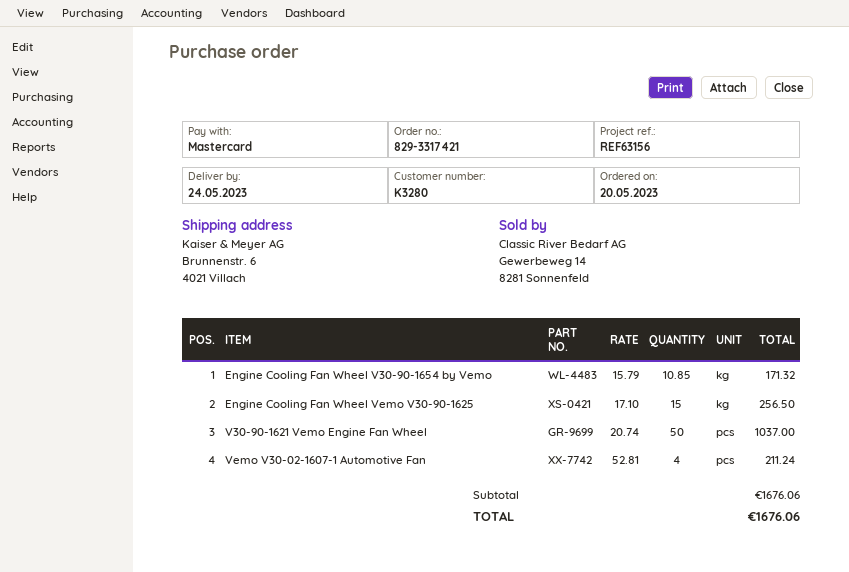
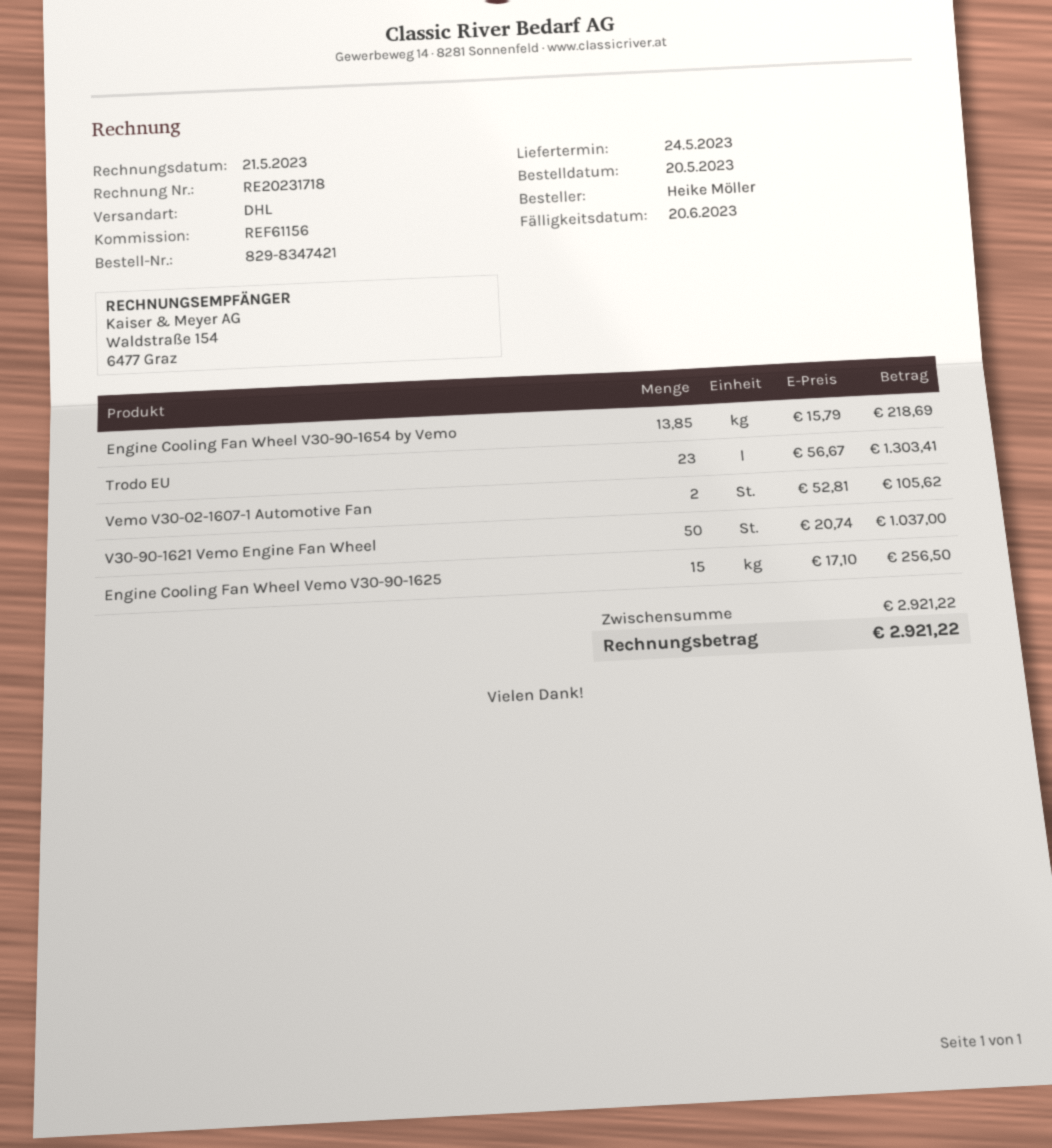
order number: 829-3317421 -> 829-8347421
reference: REF63156 -> REF61156
Engine Cooling Fan Wheel V30-90-1654 by Vemo: 10.85 x 15.79 = 171.32 -> 13.85 x 15.79 = 218.69
Vemo V30-02-1607-1 Automotive Fan: 4 x 52.81 = 211.24 -> 2 x 52.81 = 105.62
Trodo EU: none -> 23 x 56.67 = 1303.41
subtotal: 1676.06 -> 2921.22
total: 1676.06 -> 2921.22

